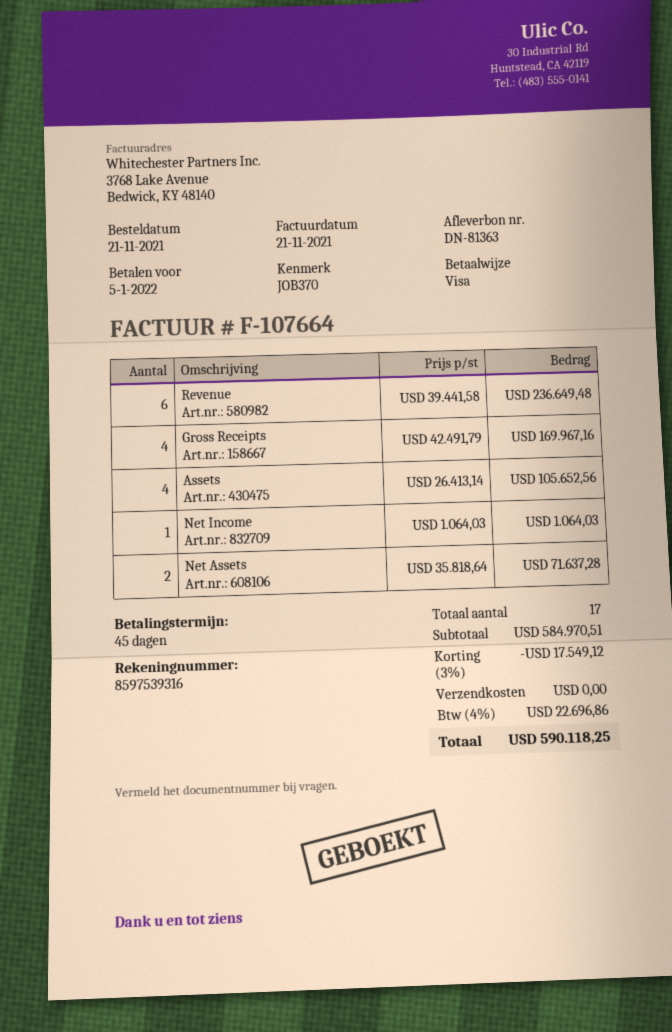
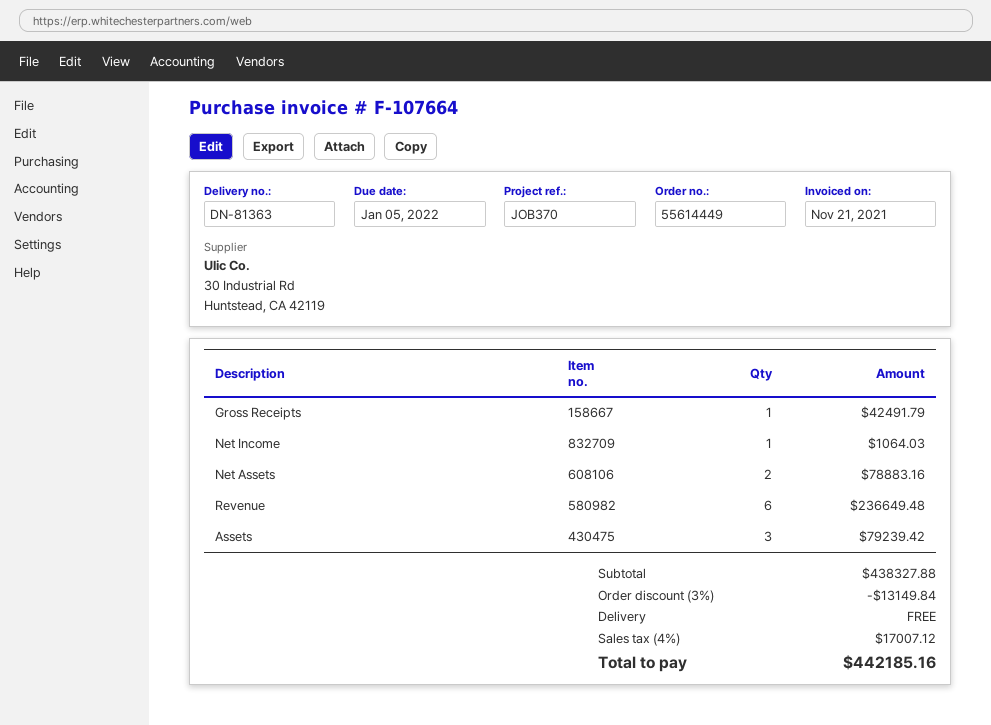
Gross Receipts: 4 for 169967.16 -> 1 for 42491.79
Assets: 4 for 105652.56 -> 3 for 79239.42
Net Assets: 2 for 71637.28 -> 2 for 78883.16
subtotal: 584970.51 -> 438327.88
discount: 3% = 17549.12 -> 3% = 13149.84
tax: 4% = 22696.86 -> 4% = 17007.12
total: 590118.25 -> 442185.16

